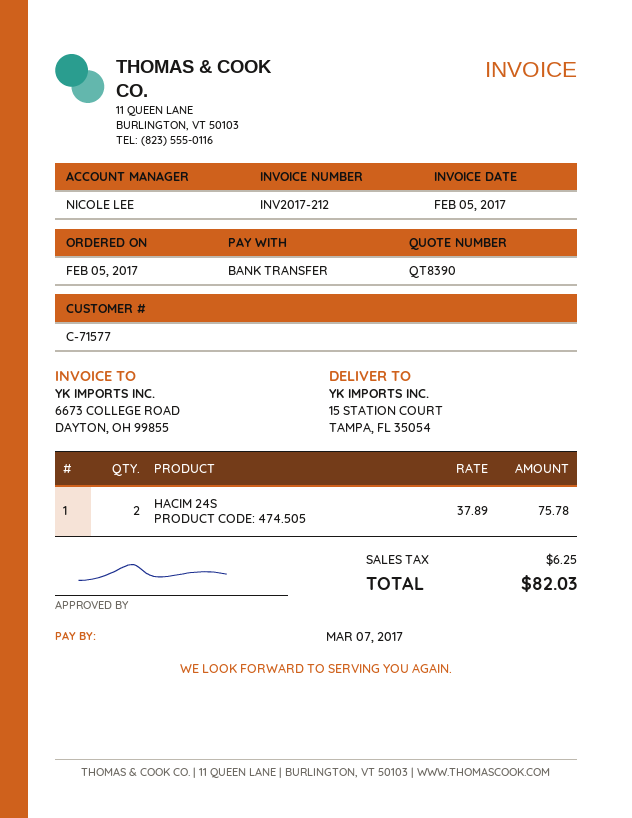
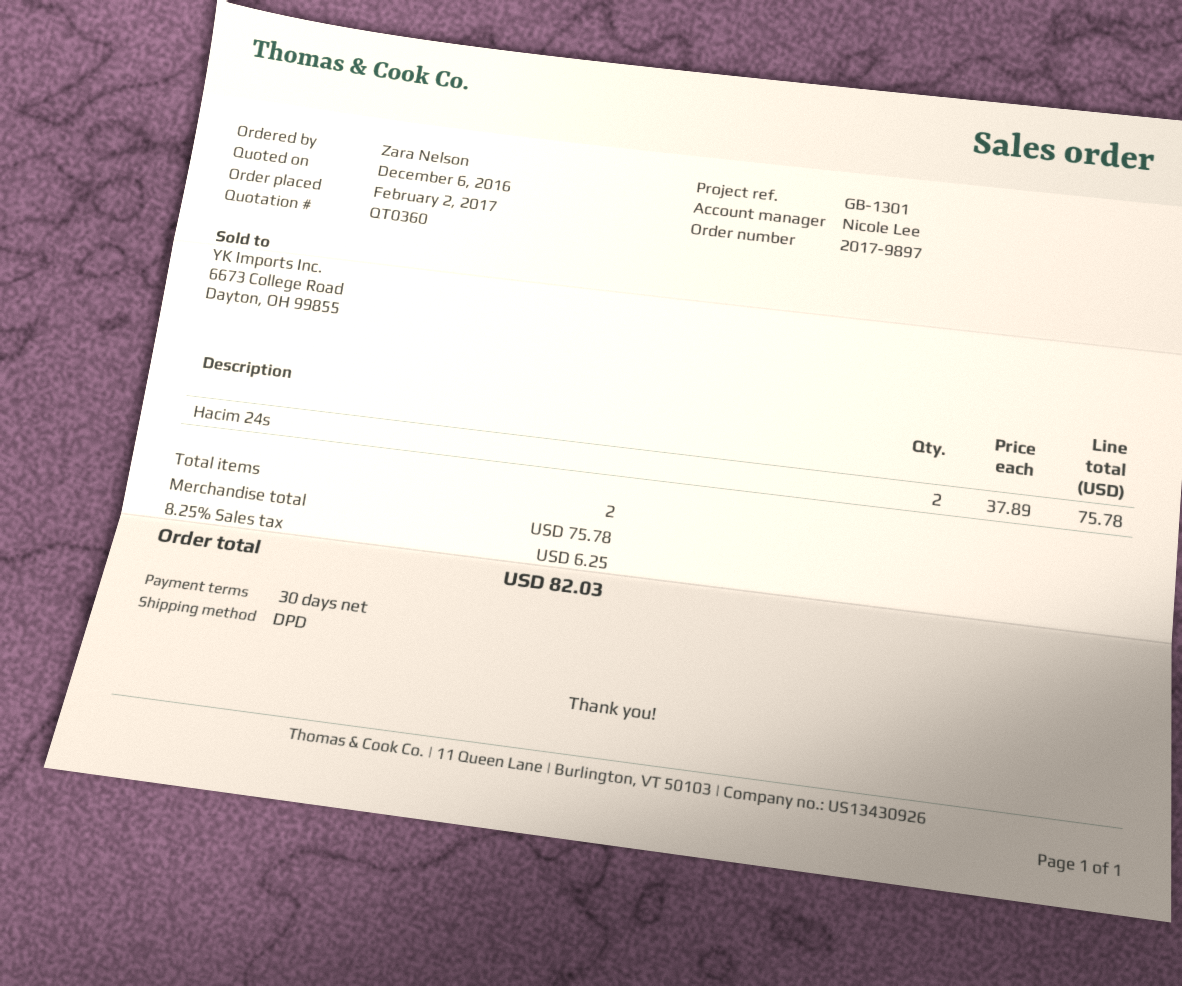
quote number: QT8390 -> QT0360
order date: 2017-02-05 -> 2017-02-02

